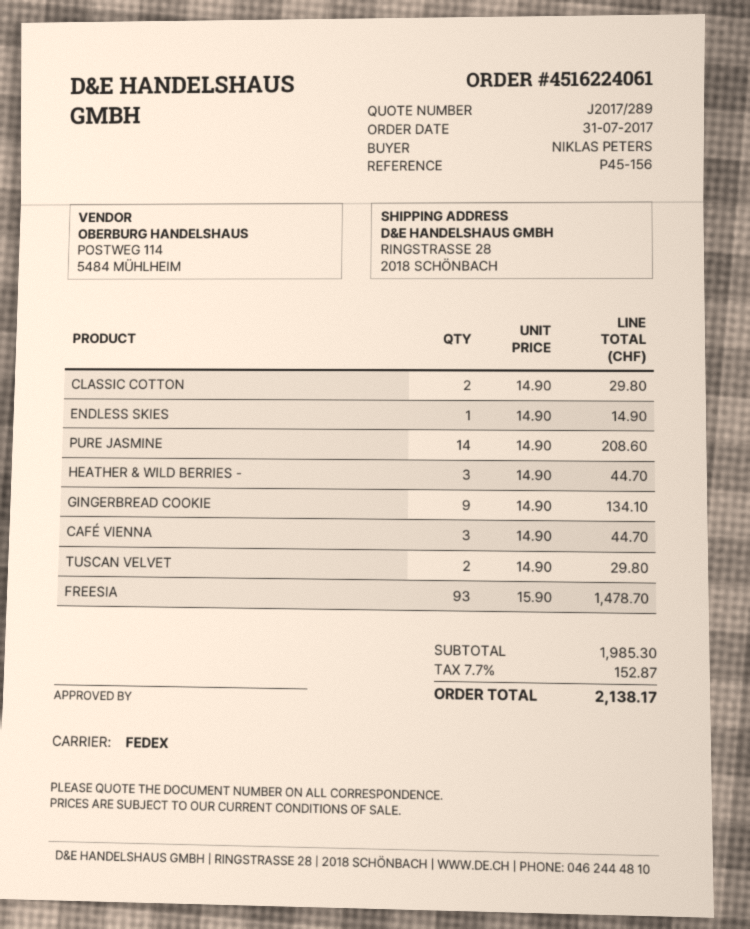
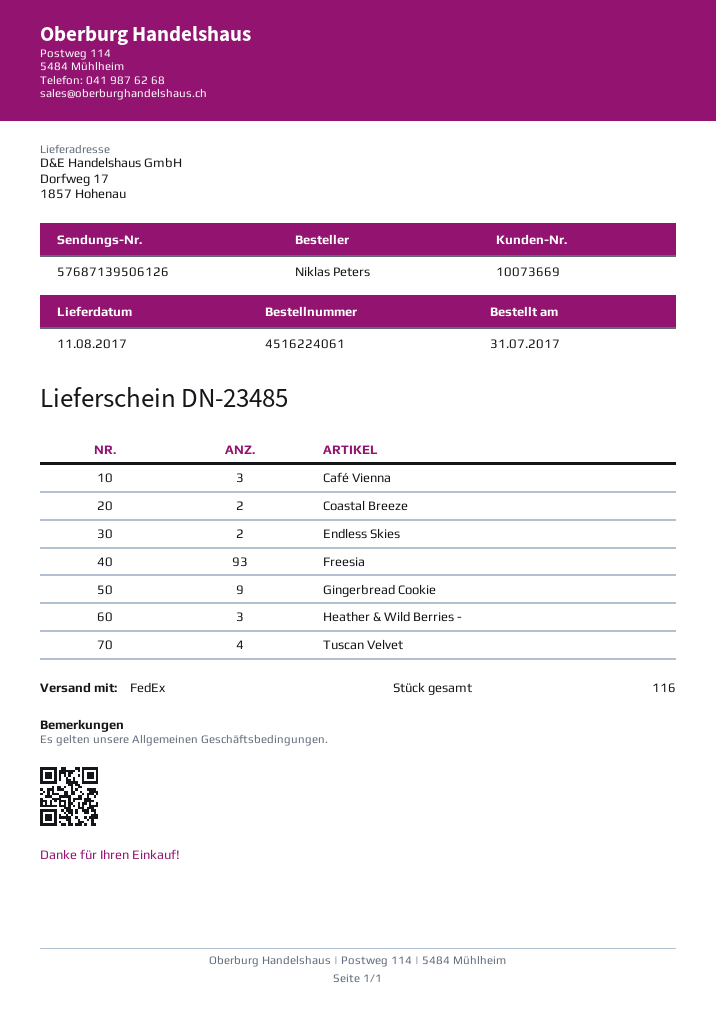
ship to: RINGSTRASSE 28, 2018 SCHÖNBACH -> Dorfweg 17, 1857 Hohenau
CLASSIC COTTON: 2 -> none
ENDLESS SKIES: 1 -> 2
PURE JASMINE: 14 -> none
TUSCAN VELVET: 2 -> 4
Coastal Breeze: none -> 2

